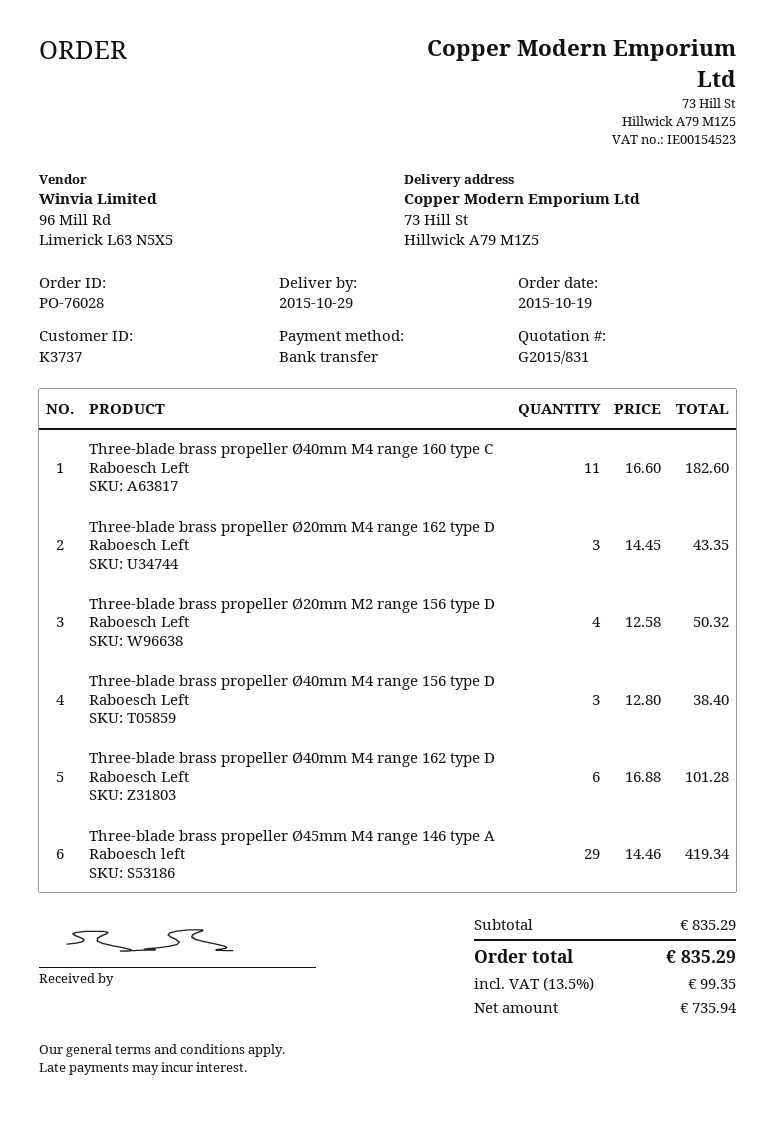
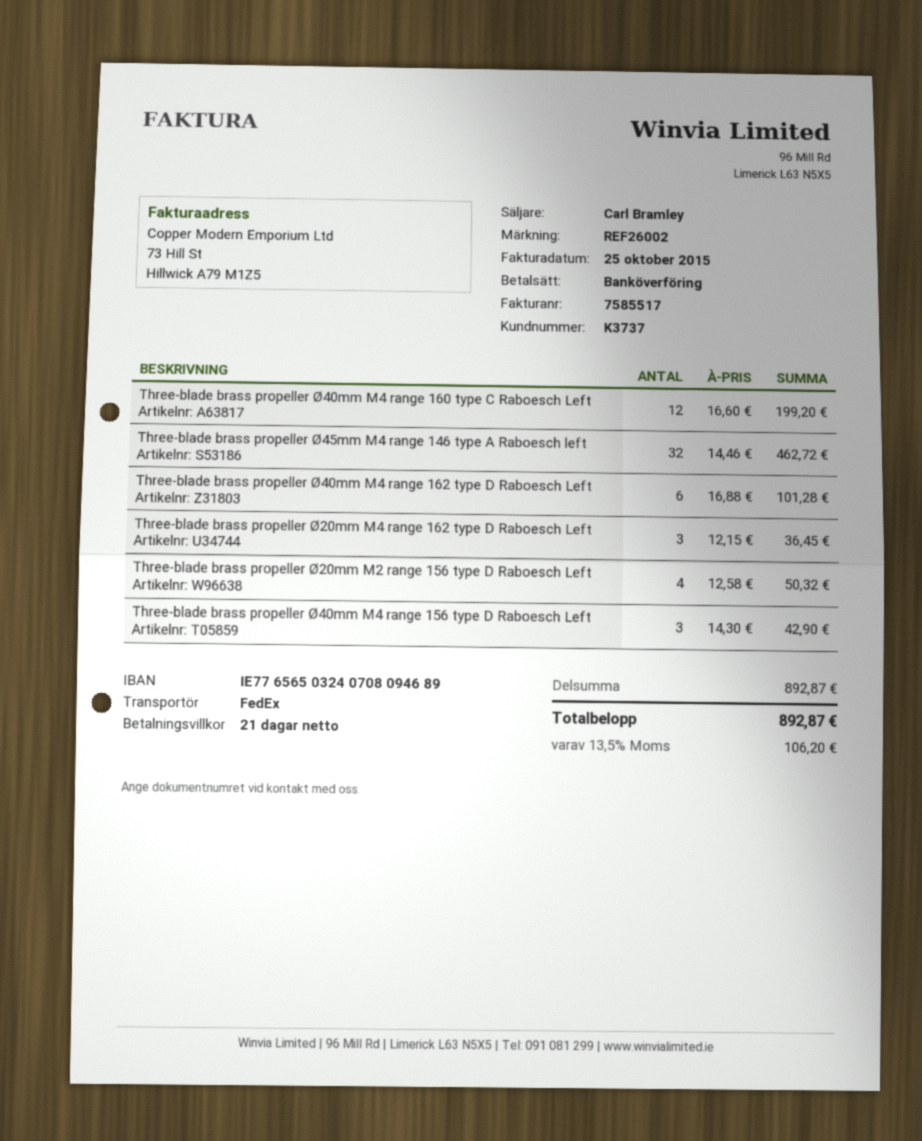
Three-blade brass propeller Ø40mm M4 range 160 type C Raboesch Left: 11 x 16.60 = 182.60 -> 12 x 16.60 = 199.20
Three-blade brass propeller Ø20mm M4 range 162 type D Raboesch Left: 3 x 14.45 = 43.35 -> 3 x 12.15 = 36.45
Three-blade brass propeller Ø40mm M4 range 156 type D Raboesch Left: 3 x 12.80 = 38.40 -> 3 x 14.30 = 42.90
Three-blade brass propeller Ø45mm M4 range 146 type A Raboesch left: 29 x 14.46 = 419.34 -> 32 x 14.46 = 462.72
subtotal: 835.29 -> 892.87
tax: 13.5% = 99.35 -> 13.5% = 106.20
total: 835.29 -> 892.87

